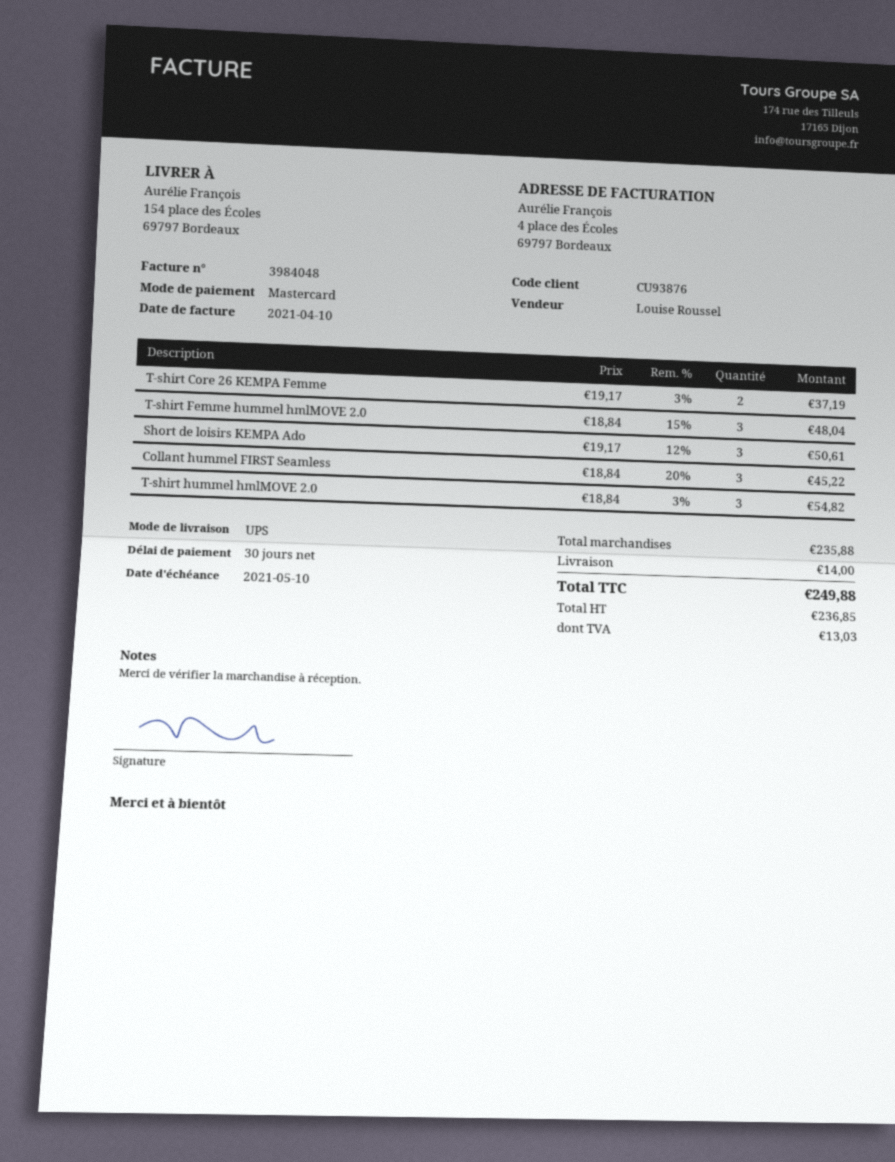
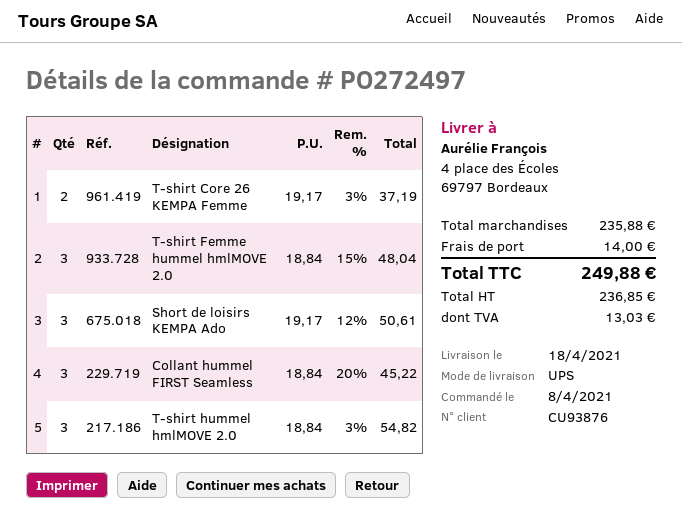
ship to: 154 place des Écoles, 69797 Bordeaux -> 4 place des Écoles, 69797 Bordeaux

